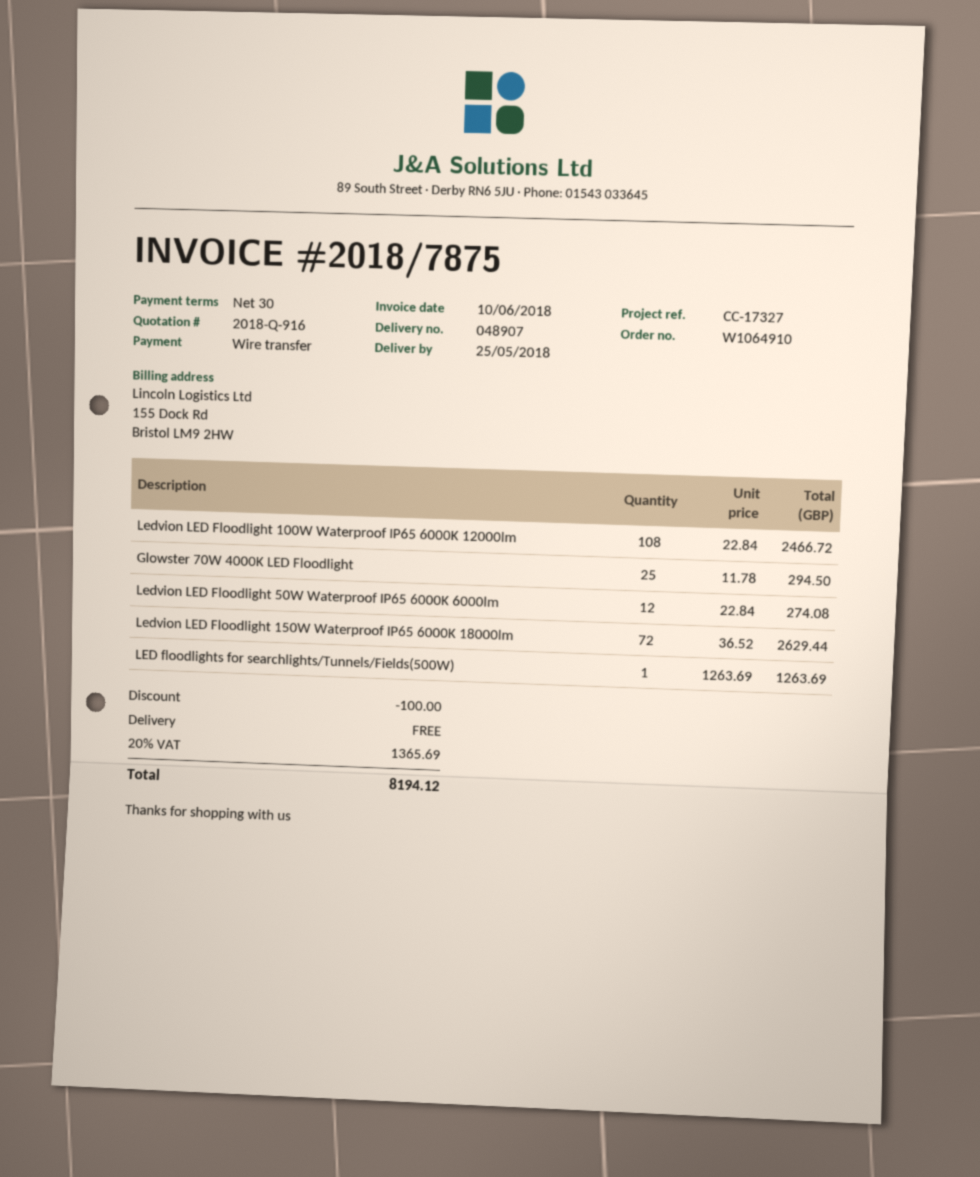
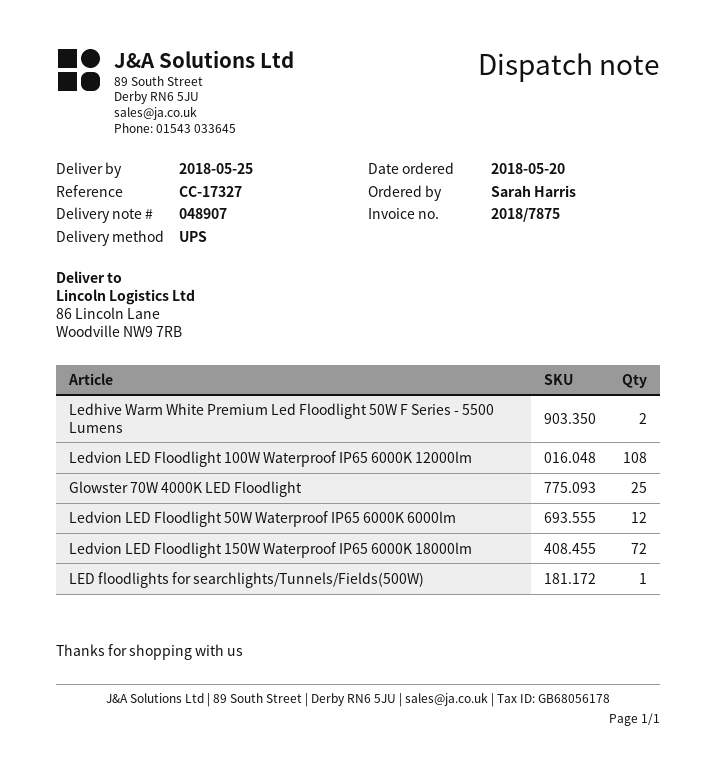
Ledhive Warm White Premium Led Floodlight 50W F Series - 5500 Lumens: none -> 2

